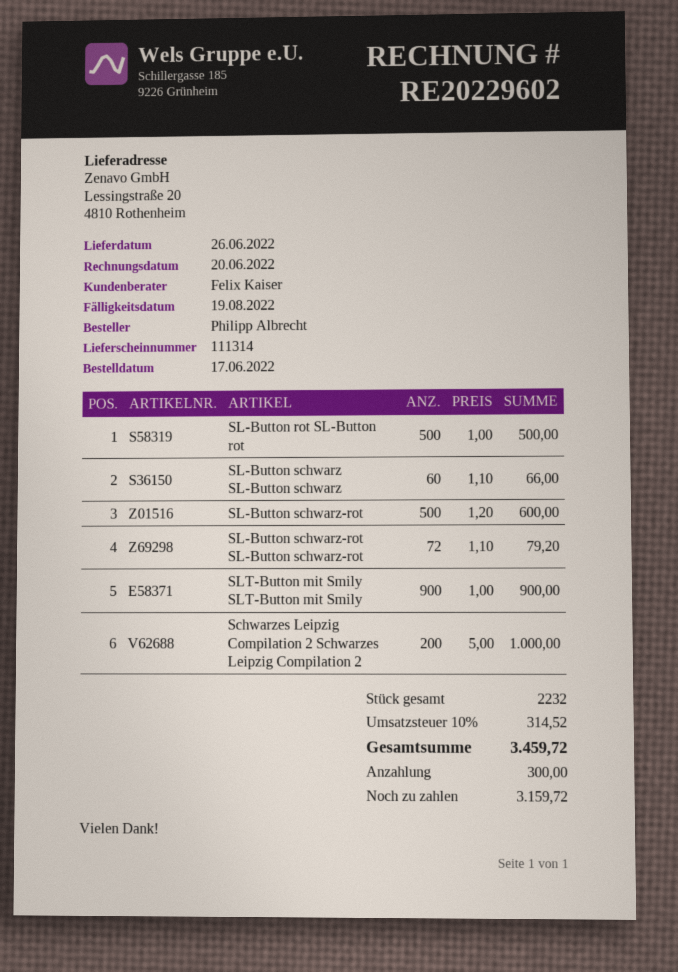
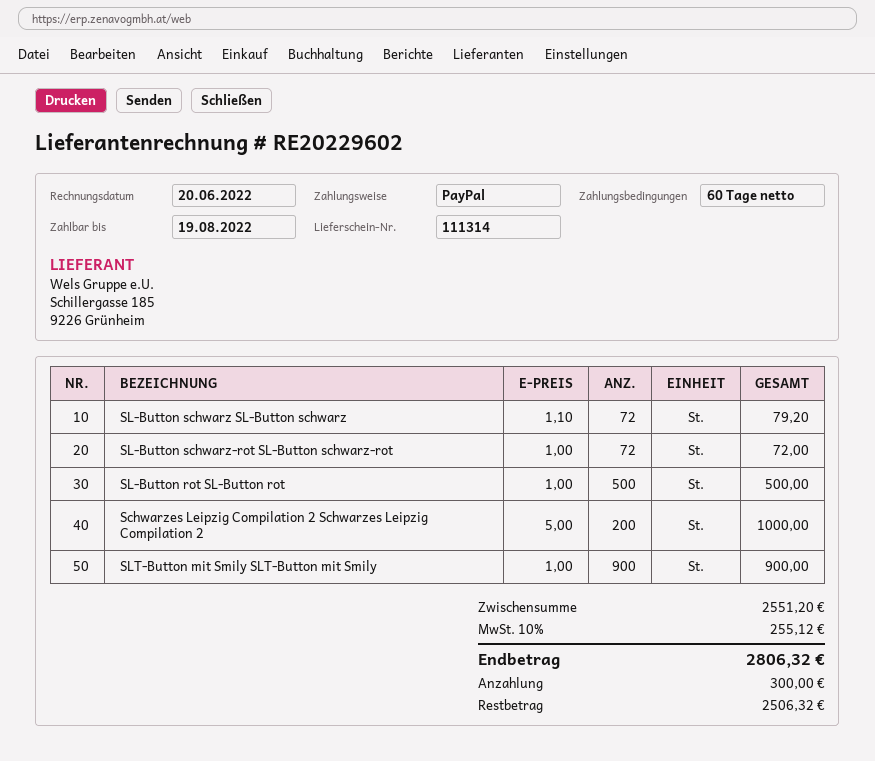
SL-Button schwarz SL-Button schwarz: 60 x 1.10 = 66.00 -> 72 x 1.10 = 79.20
SL-Button schwarz-rot: 500 x 1.20 = 600.00 -> none
SL-Button schwarz-rot SL-Button schwarz-rot: 72 x 1.10 = 79.20 -> 72 x 1.00 = 72.00
tax: 10% = 314.52 -> 10% = 255.12
total: 3459.72 -> 2806.32
balance: 3159.72 -> 2506.32

